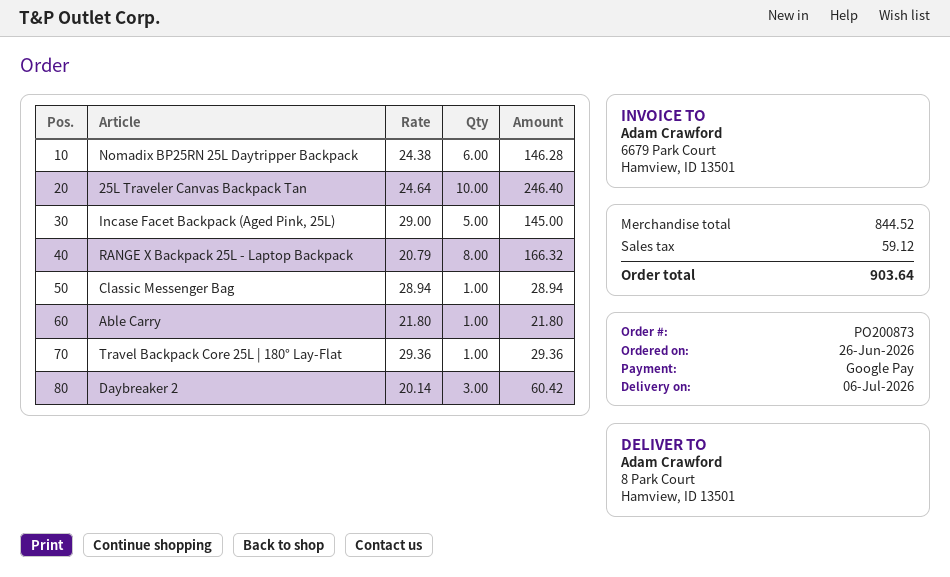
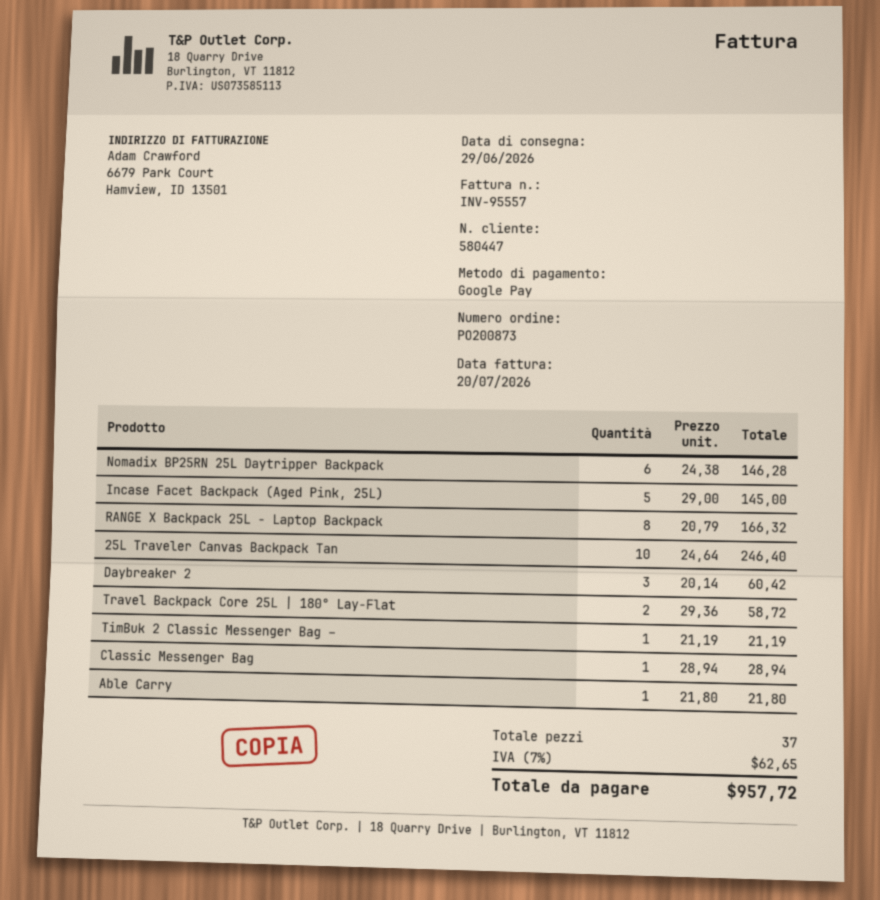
delivery date: 2026-07-06 -> 2026-06-29
Travel Backpack Core 25L | 180° Lay-Flat: 1 x 29.36 = 29.36 -> 2 x 29.36 = 58.72
TimBuk 2 Classic Messenger Bag –: none -> 1 x 21.19 = 21.19
tax: 59.12 -> 62.65
total: 903.64 -> 957.72

